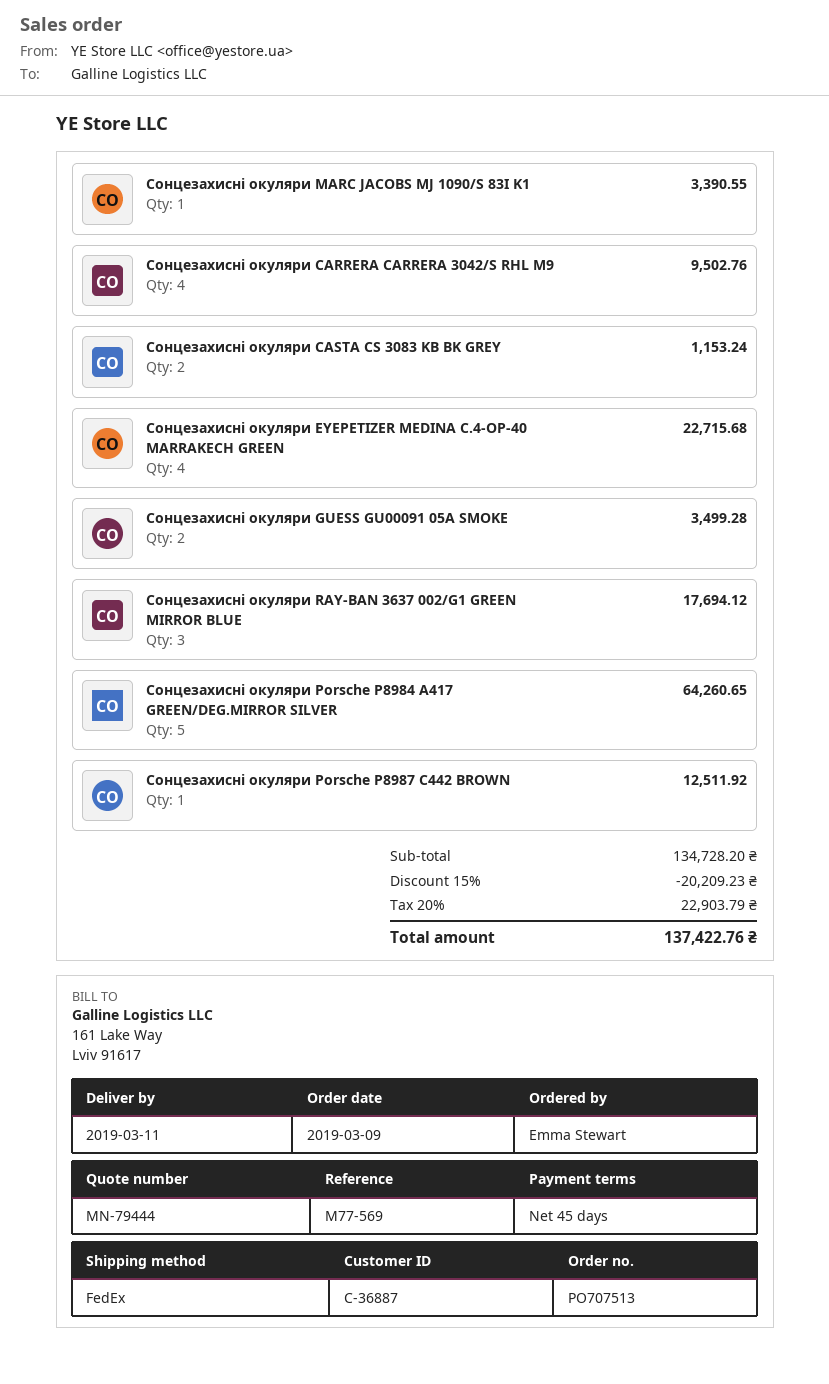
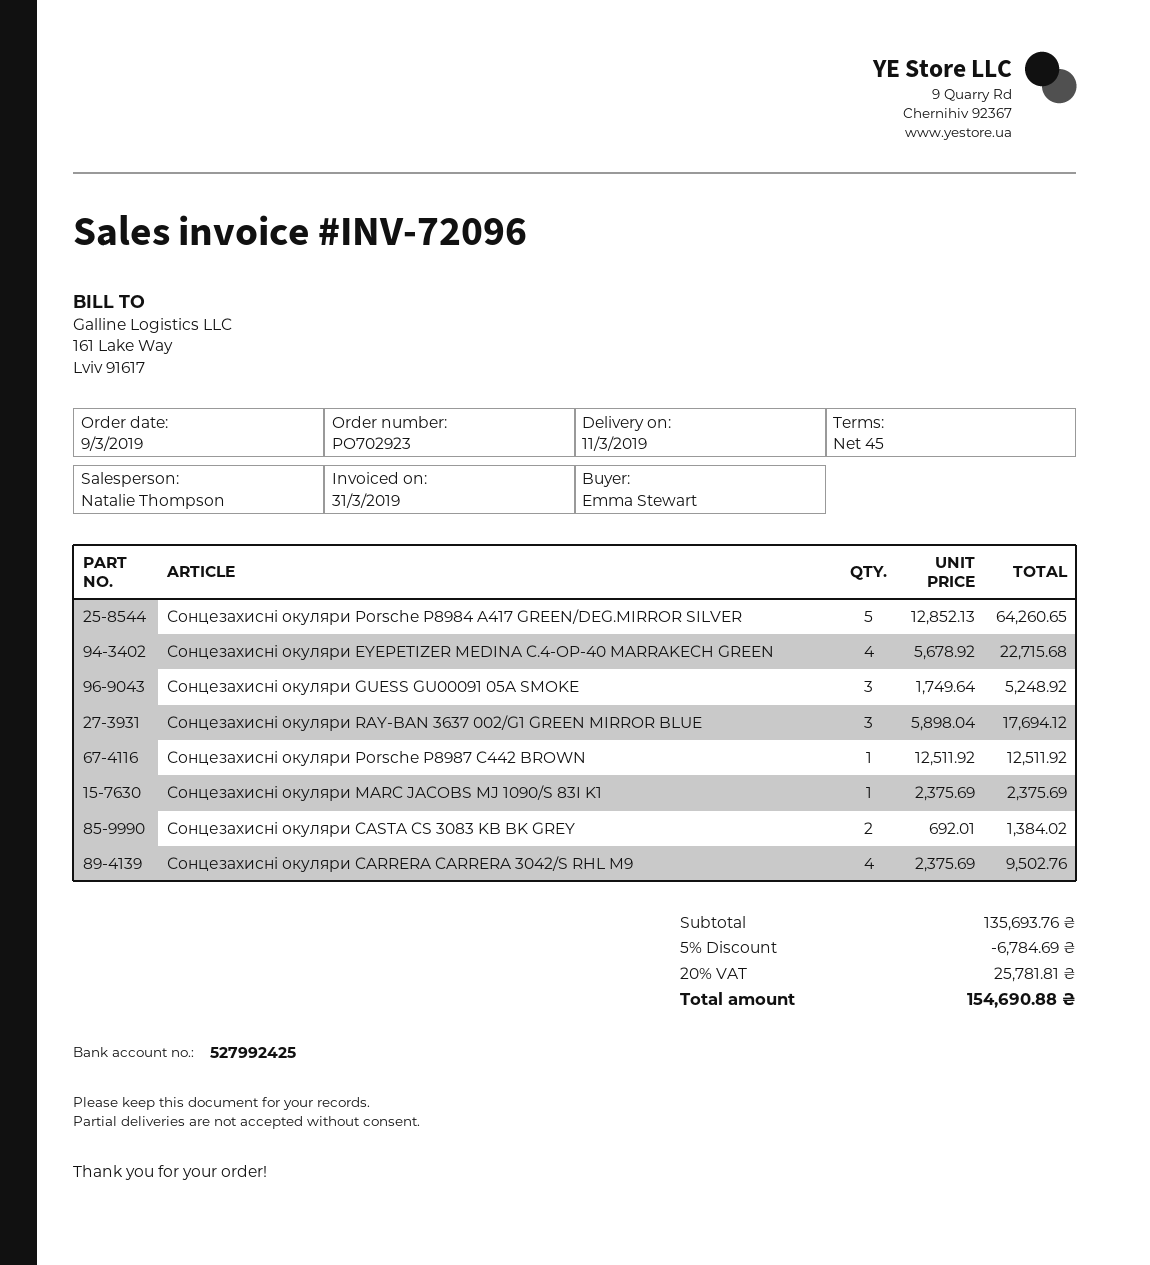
order number: PO707513 -> PO702923
Сонцезахисні окуляри MARC JACOBS MJ 1090/S 83I K1: 1 for 3390.55 -> 1 for 2375.69
Сонцезахисні окуляри CASTA CS 3083 KB BK GREY: 2 for 1153.24 -> 2 for 1384.02
Сонцезахисні окуляри GUESS GU00091 05A SMOKE: 2 for 3499.28 -> 3 for 5248.92
subtotal: 134728.20 -> 135693.76
discount: 15% = 20209.23 -> 5% = 6784.69
tax: 20% = 22903.79 -> 20% = 25781.81
total: 137422.76 -> 154690.88

